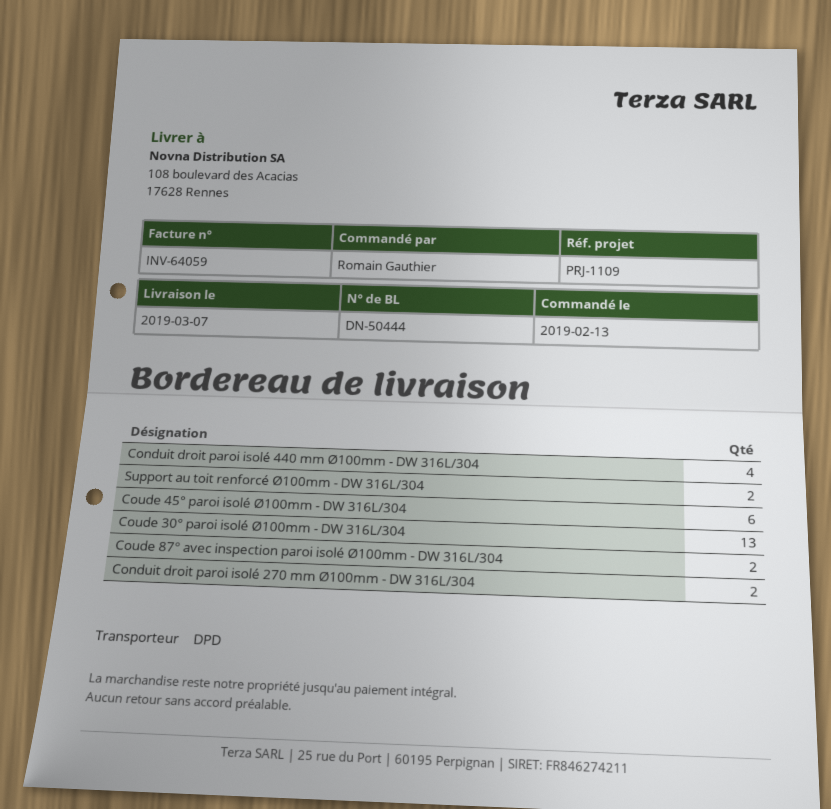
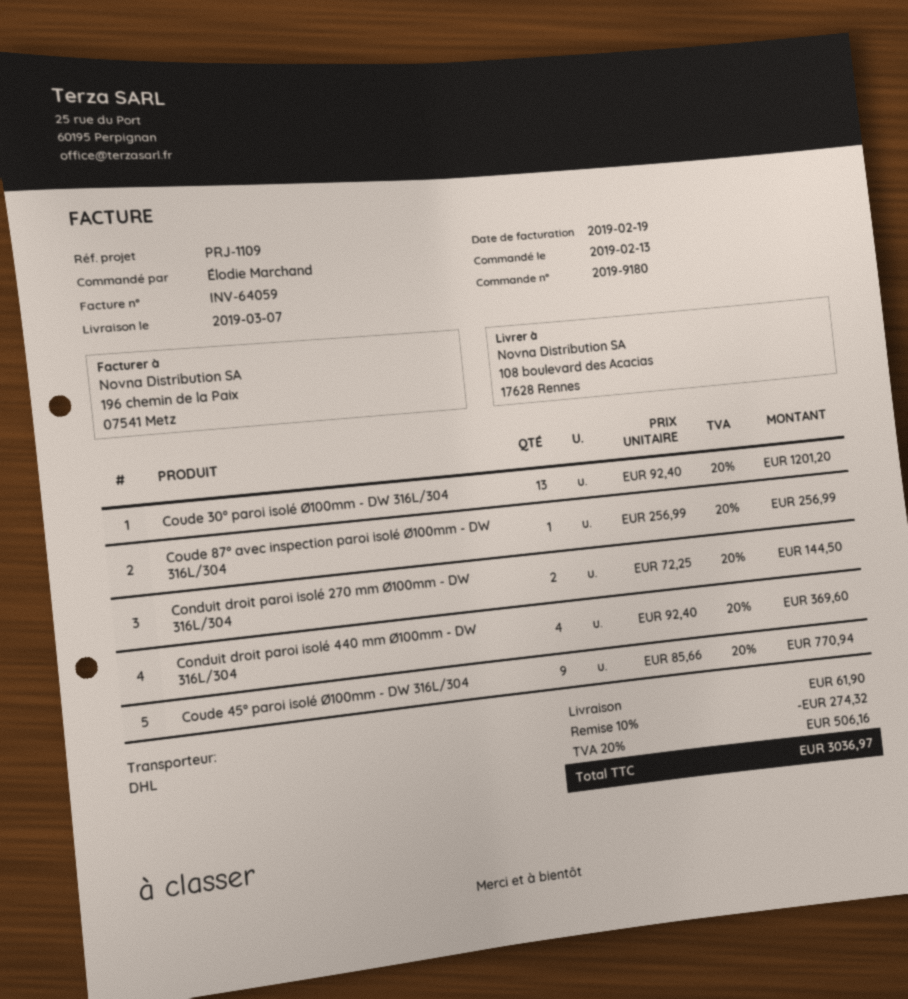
ordered by: Romain Gauthier -> Élodie Marchand
shipping method: DPD -> DHL
Support au toit renforcé Ø100mm - DW 316L/304: 2 -> none
Coude 45° paroi isolé Ø100mm - DW 316L/304: 6 -> 9
Coude 87° avec inspection paroi isolé Ø100mm - DW 316L/304: 2 -> 1

